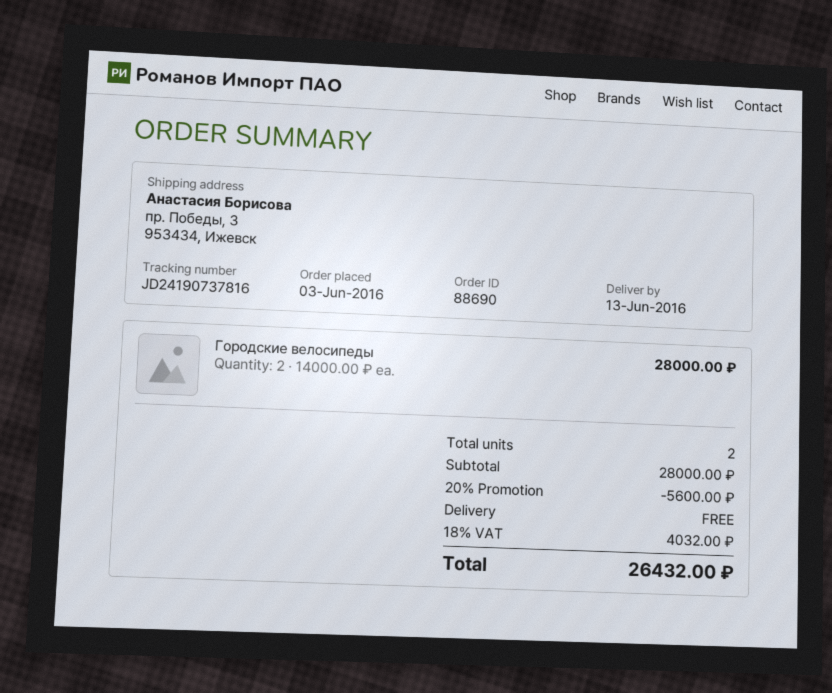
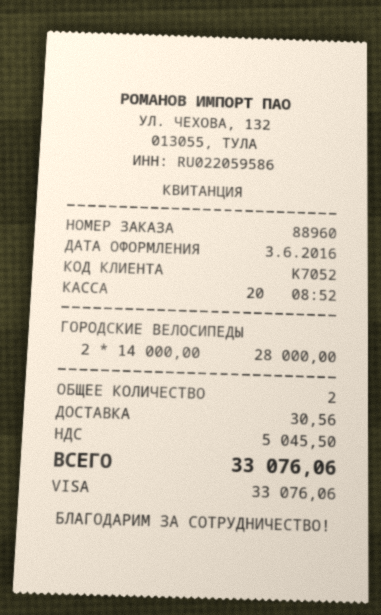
order number: 88690 -> 88960
discount: 20% = 5600.00 -> none
shipping: 0.00 -> 30.56
tax: 4032.00 -> 5045.50
total: 26432.00 -> 33076.06

